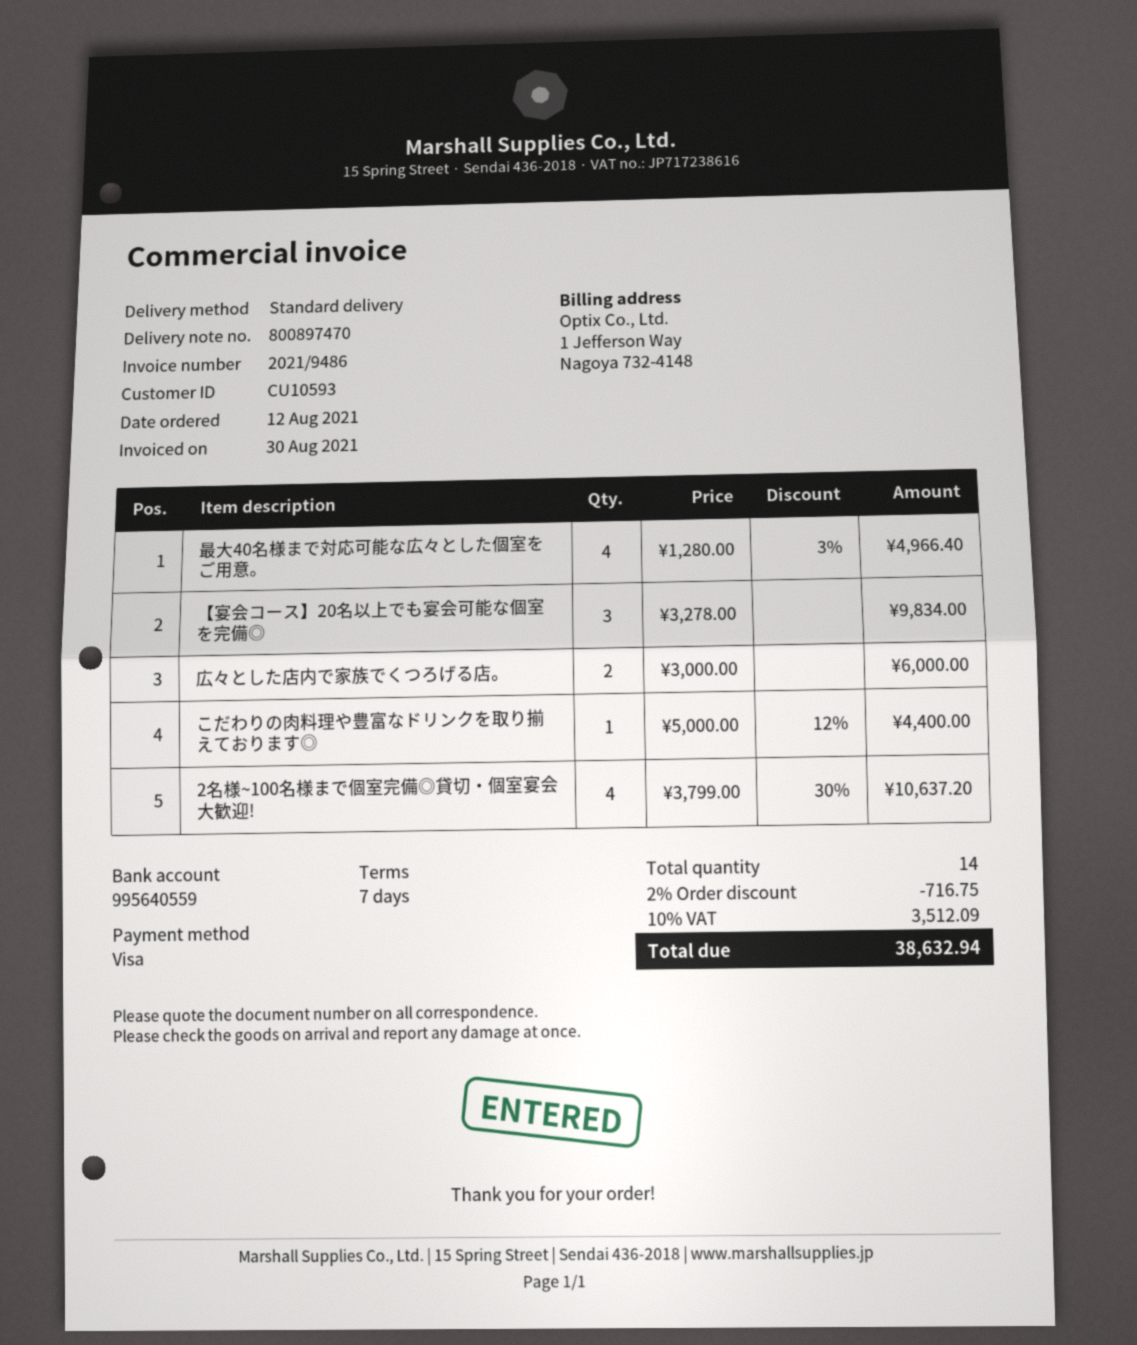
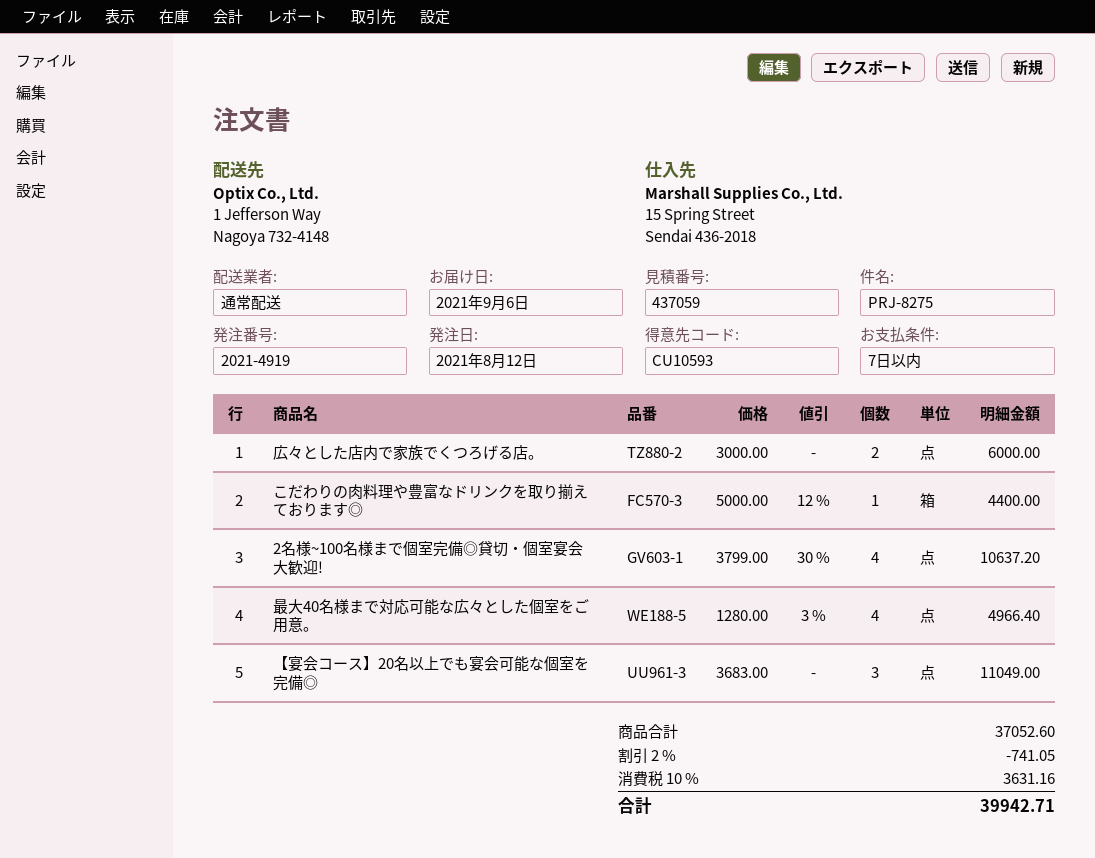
【宴会コース】20名以上でも宴会可能な個室を完備◎: 3 x 3278.00 = 9834.00 -> 3 x 3683.00 = 11049.00
discount: 2% = 716.75 -> 2% = 741.05
tax: 10% = 3512.09 -> 10% = 3631.16
total: 38632.94 -> 39942.71

